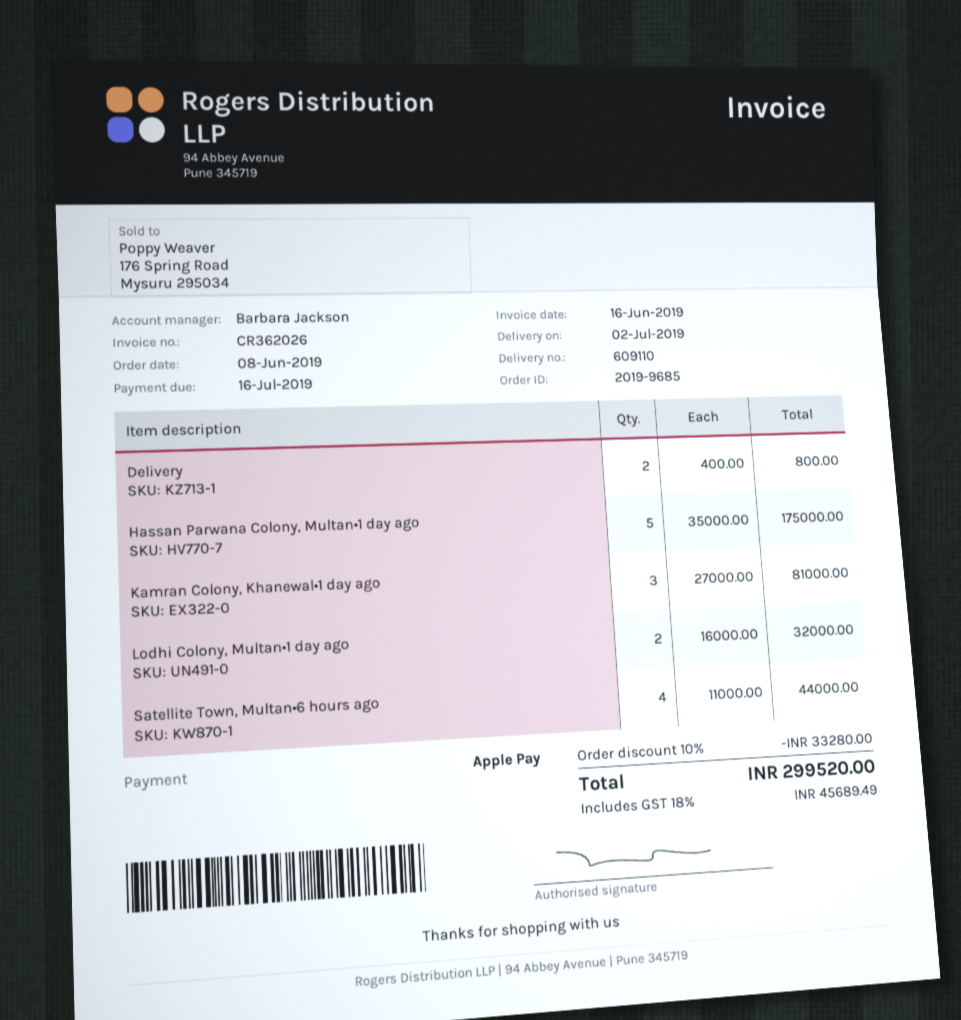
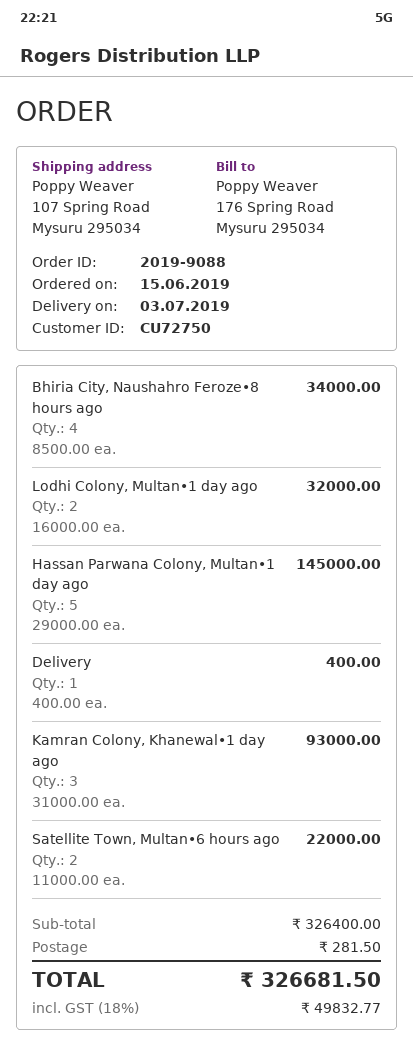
order number: 2019-9685 -> 2019-9088
order date: 2019-06-08 -> 2019-06-15
delivery date: 2019-07-02 -> 2019-07-03
Delivery: 2 x 400.00 = 800.00 -> 1 x 400.00 = 400.00
Hassan Parwana Colony, Multan•1 day ago: 5 x 35000.00 = 175000.00 -> 5 x 29000.00 = 145000.00
Kamran Colony, Khanewal•1 day ago: 3 x 27000.00 = 81000.00 -> 3 x 31000.00 = 93000.00
Satellite Town, Multan•6 hours ago: 4 x 11000.00 = 44000.00 -> 2 x 11000.00 = 22000.00
Bhiria City, Naushahro Feroze•8 hours ago: none -> 4 x 8500.00 = 34000.00
discount: 10% = 33280.00 -> none
shipping: none -> 281.50
tax: 18% = 45689.49 -> 18% = 49832.77
total: 299520.00 -> 326681.50

